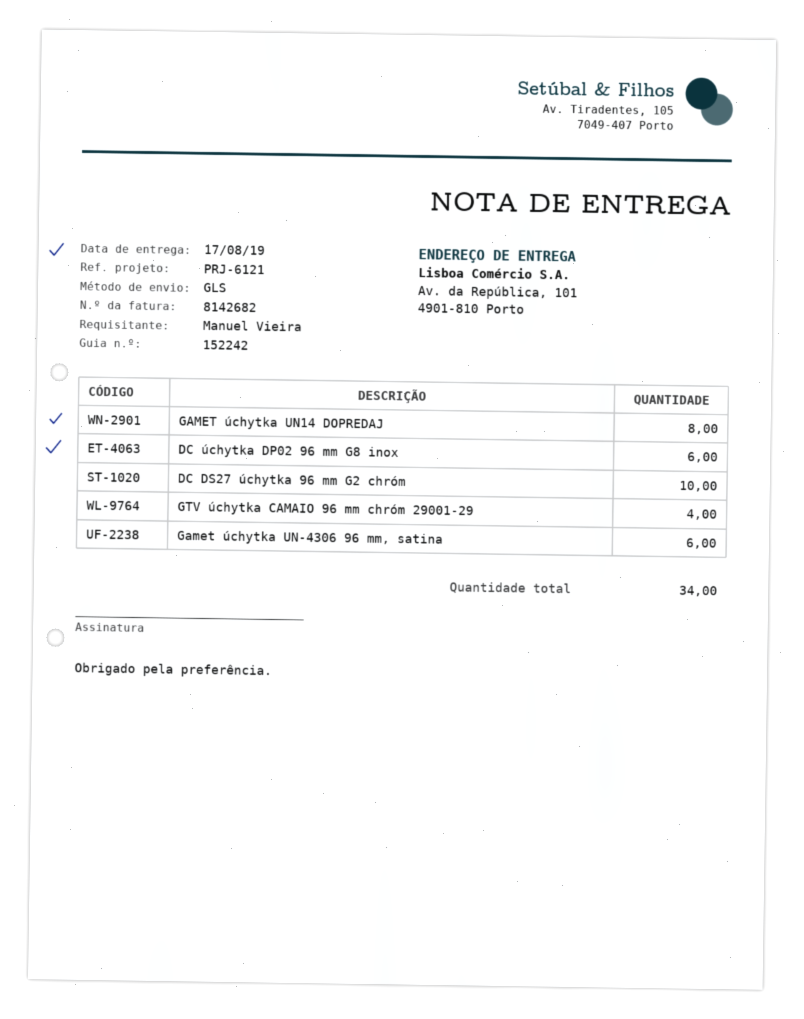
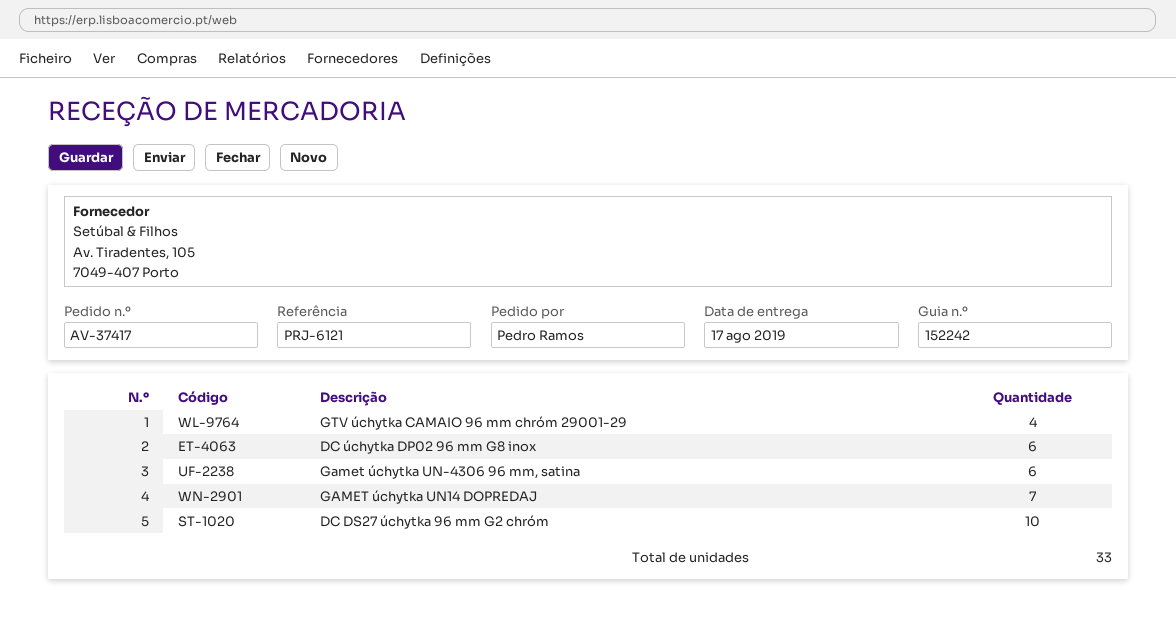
ordered by: Manuel Vieira -> Pedro Ramos
GAMET úchytka UN14 DOPREDAJ: 8 -> 7
total quantity: 34 -> 33

